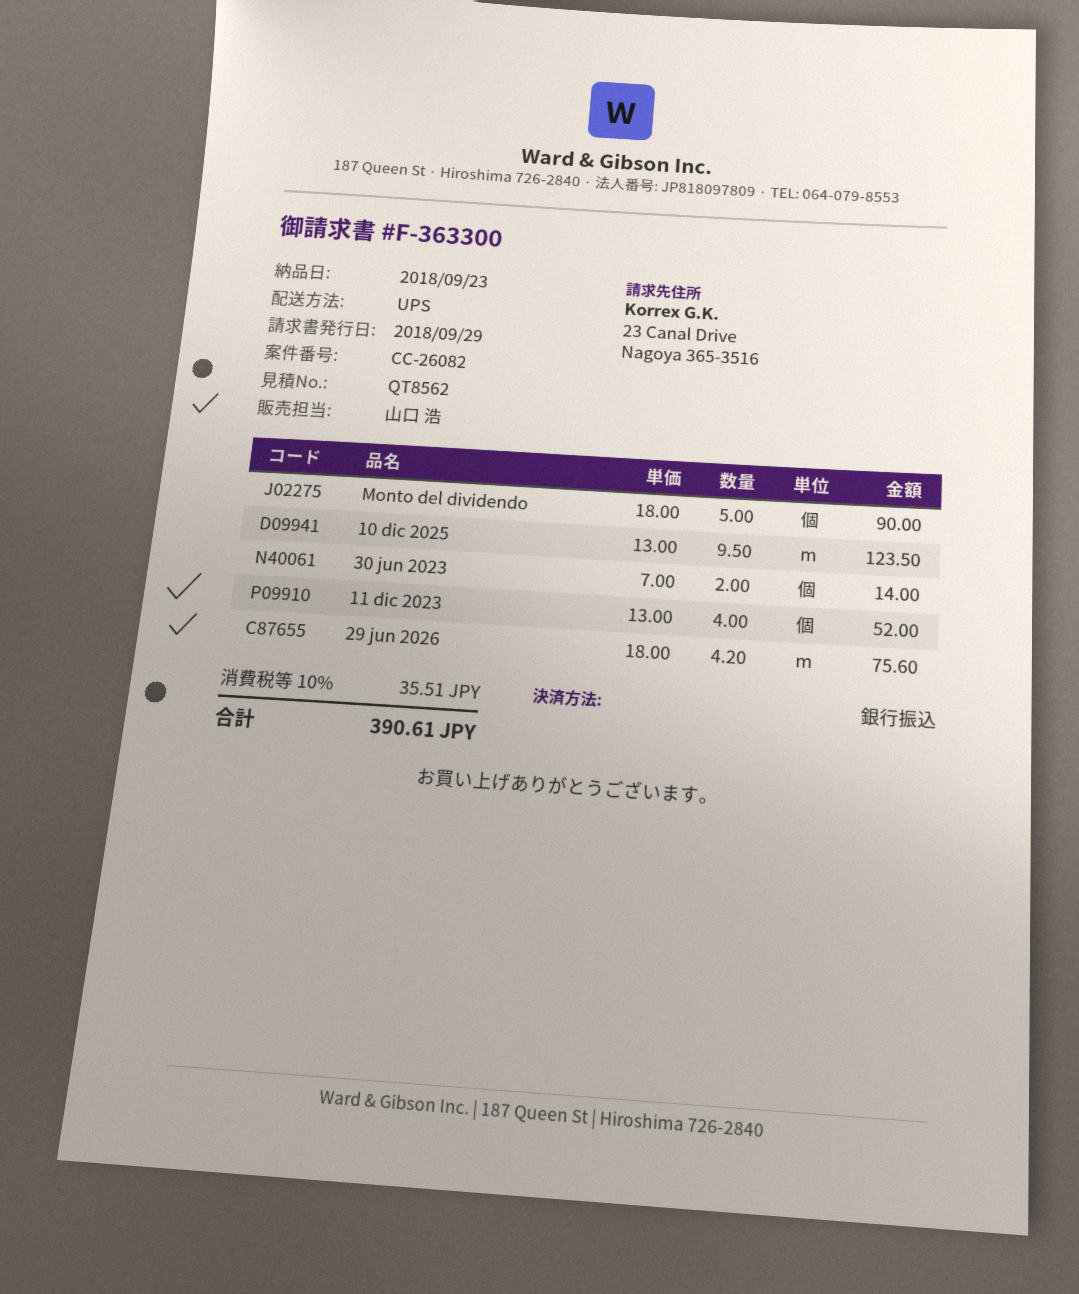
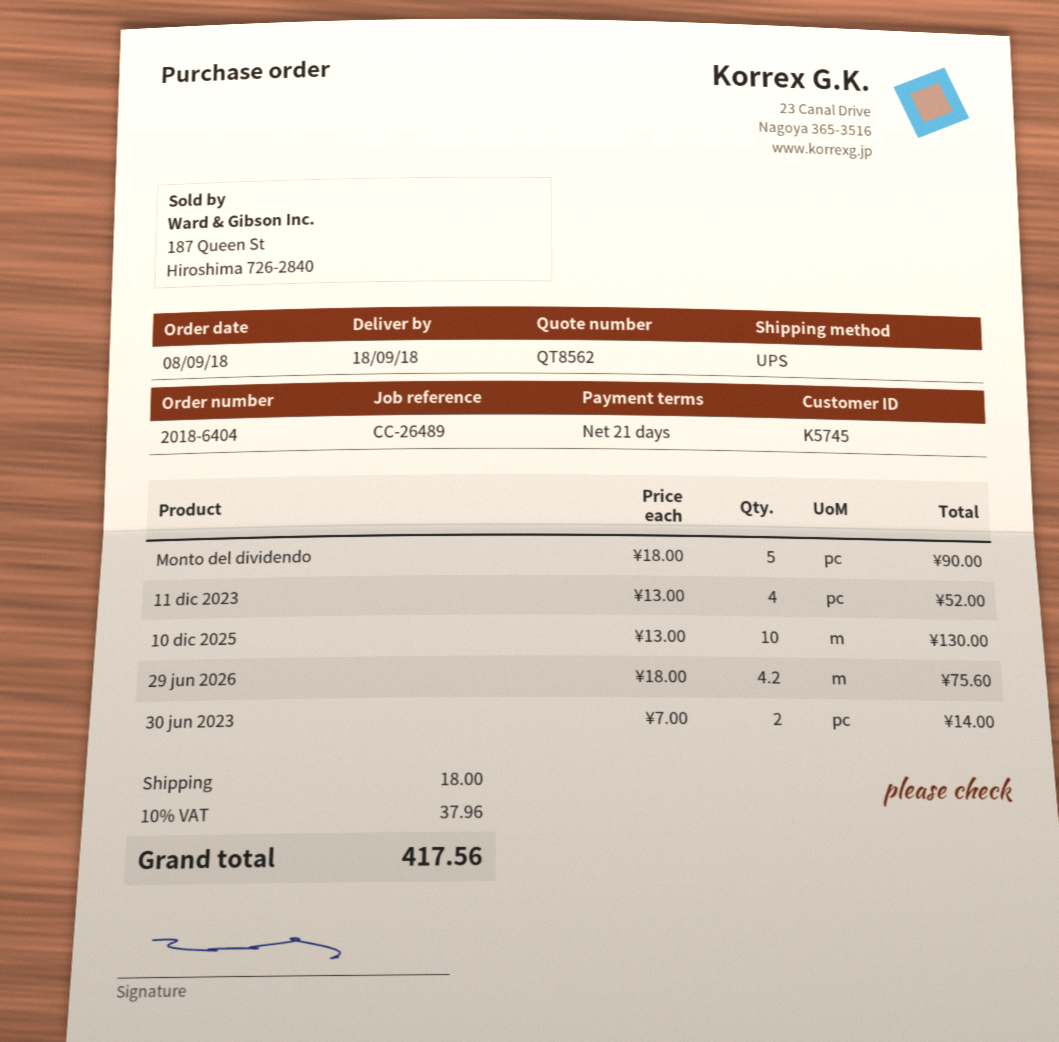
delivery date: 2018-09-23 -> 2018-09-18
reference: CC-26082 -> CC-26489
10 dic 2025: 9.5 x 13.00 = 123.50 -> 10 x 13.00 = 130.00
shipping: none -> 18.00
tax: 10% = 35.51 -> 10% = 37.96
total: 390.61 -> 417.56

